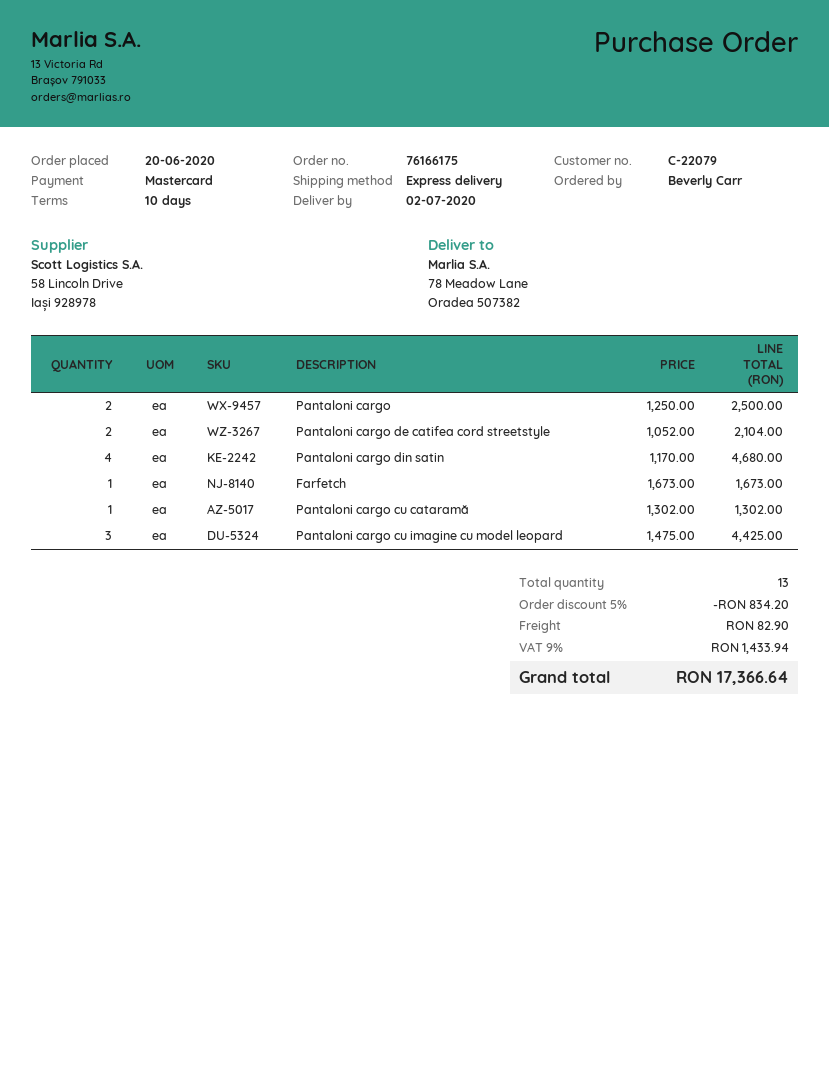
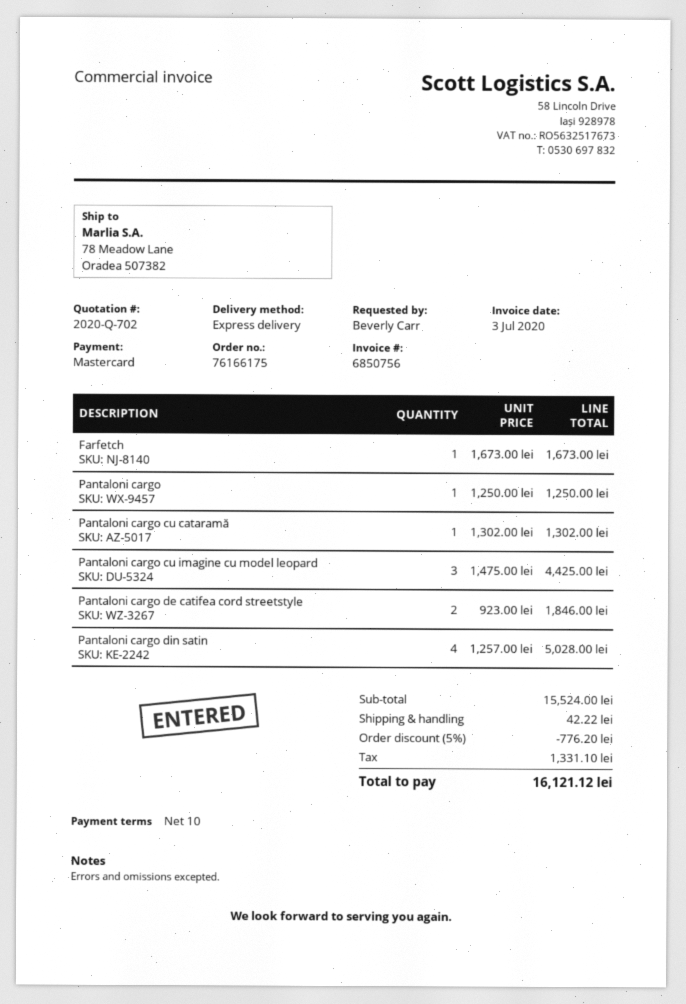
Pantaloni cargo: 2 x 1250.00 = 2500.00 -> 1 x 1250.00 = 1250.00
Pantaloni cargo de catifea cord streetstyle: 2 x 1052.00 = 2104.00 -> 2 x 923.00 = 1846.00
Pantaloni cargo din satin: 4 x 1170.00 = 4680.00 -> 4 x 1257.00 = 5028.00
discount: 5% = 834.20 -> 5% = 776.20
shipping: 82.90 -> 42.22
tax: 1433.94 -> 1331.10
total: 17366.64 -> 16121.12

